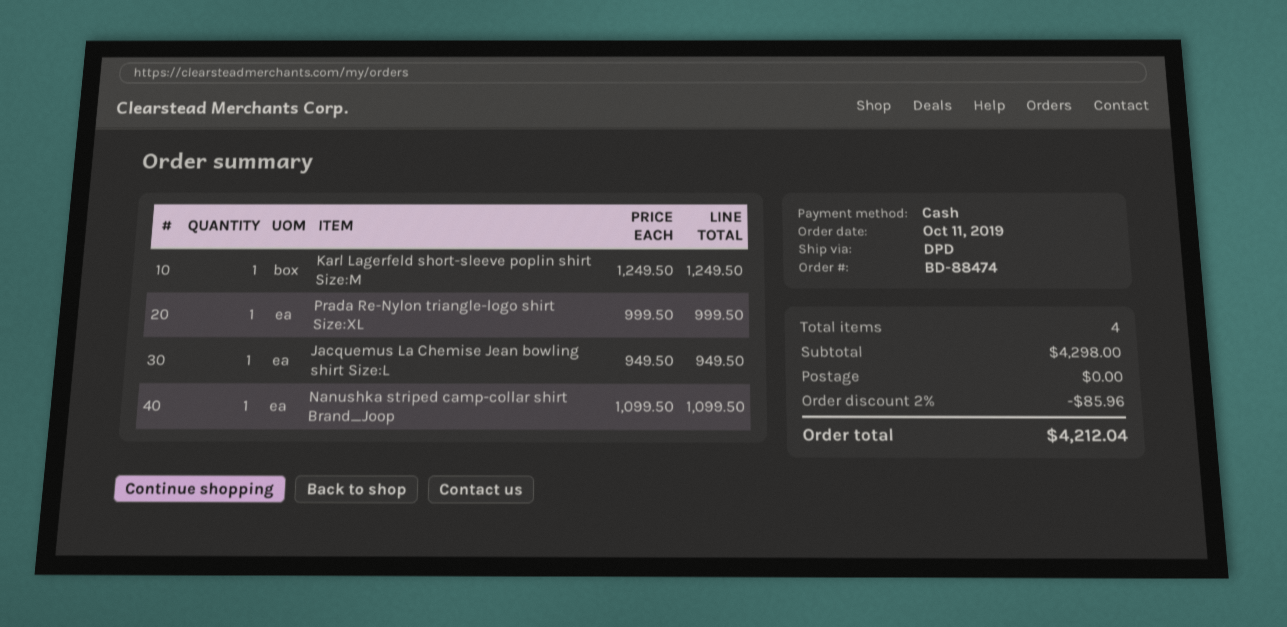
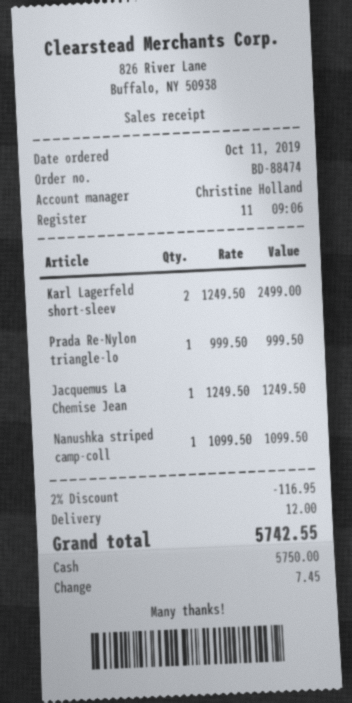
Karl Lagerfeld short-sleeve poplin shirt Size:M: 1 x 1249.50 = 1249.50 -> 2 x 1249.50 = 2499.00
Jacquemus La Chemise Jean bowling shirt Size:L: 1 x 949.50 = 949.50 -> 1 x 1249.50 = 1249.50
discount: 2% = 85.96 -> 2% = 116.95
shipping: 0.00 -> 12.00
total: 4212.04 -> 5742.55

